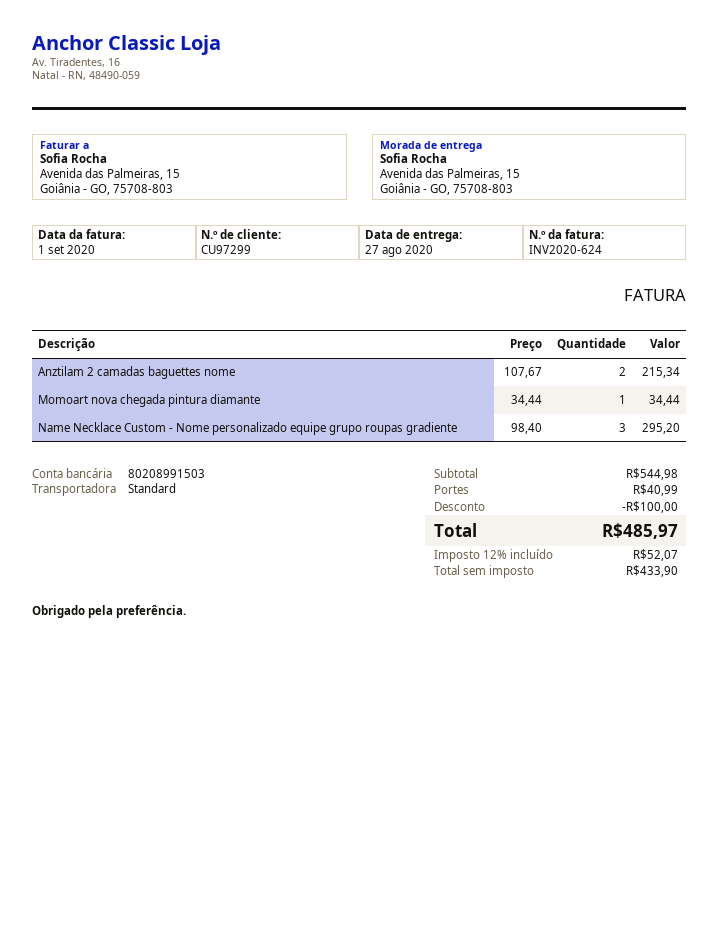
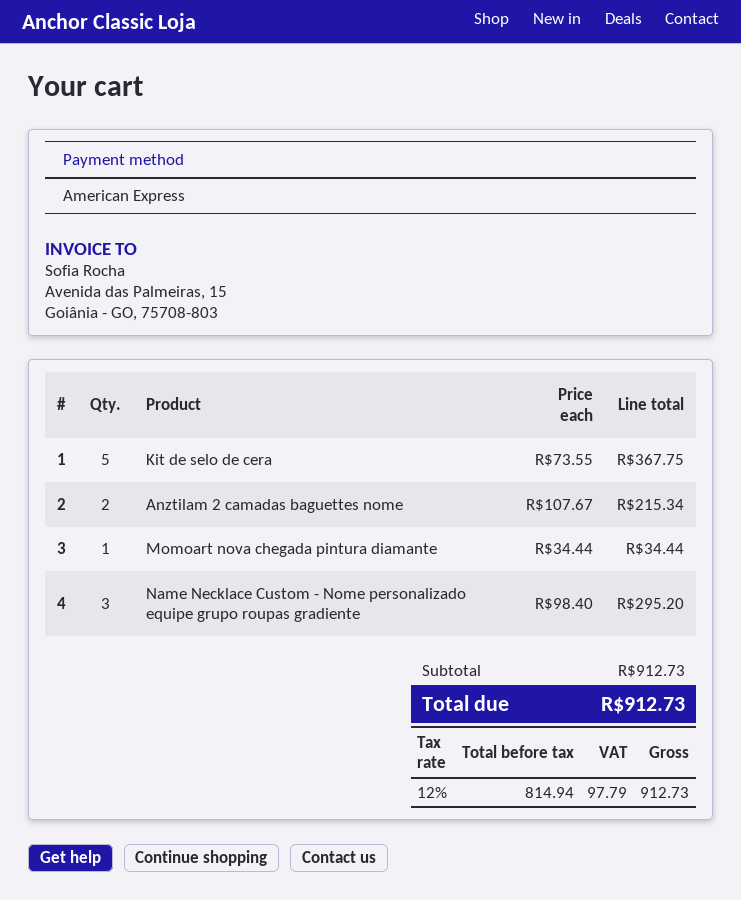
Kit de selo de cera: none -> 5 x 73.55 = 367.75
subtotal: 544.98 -> 912.73
discount: 100.00 -> none
shipping: 40.99 -> none
net: 433.90 -> 814.94
tax: 12% = 52.07 -> 12% = 97.79
total: 485.97 -> 912.73

